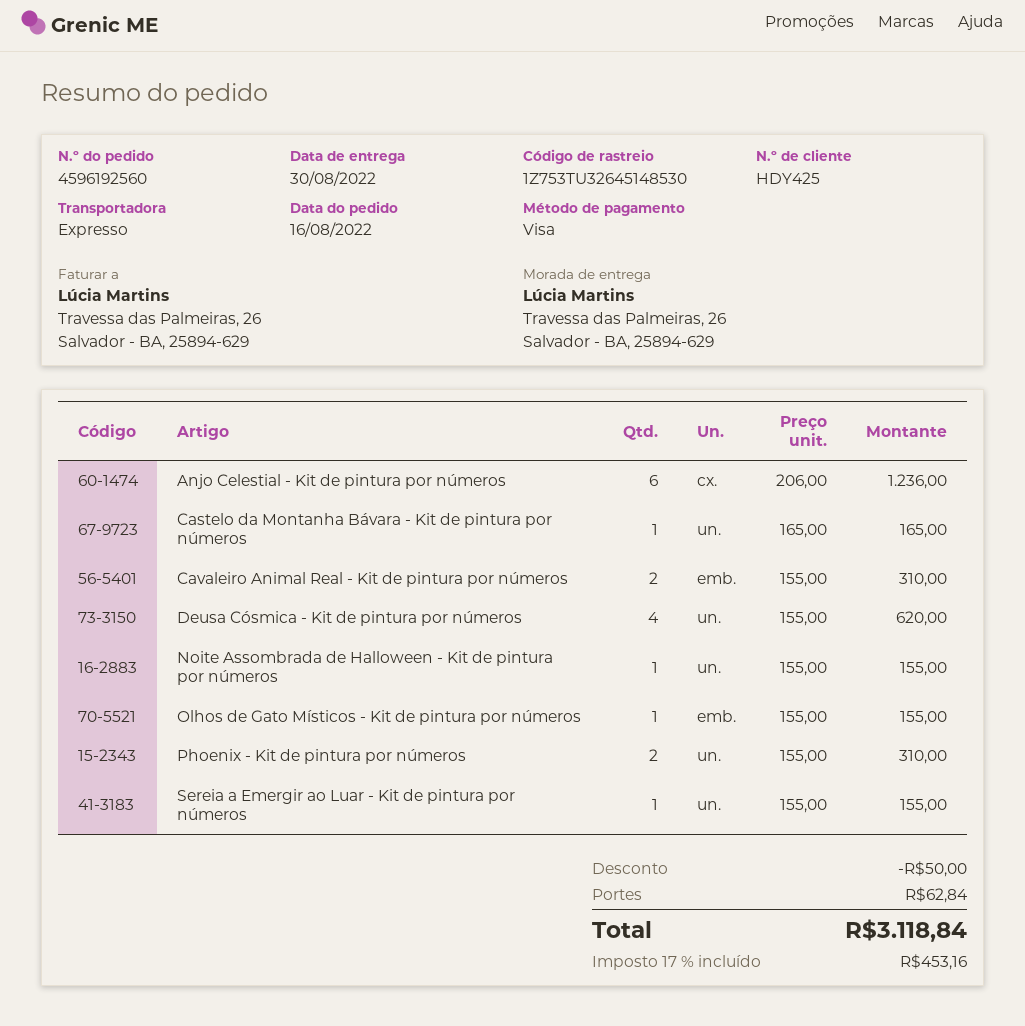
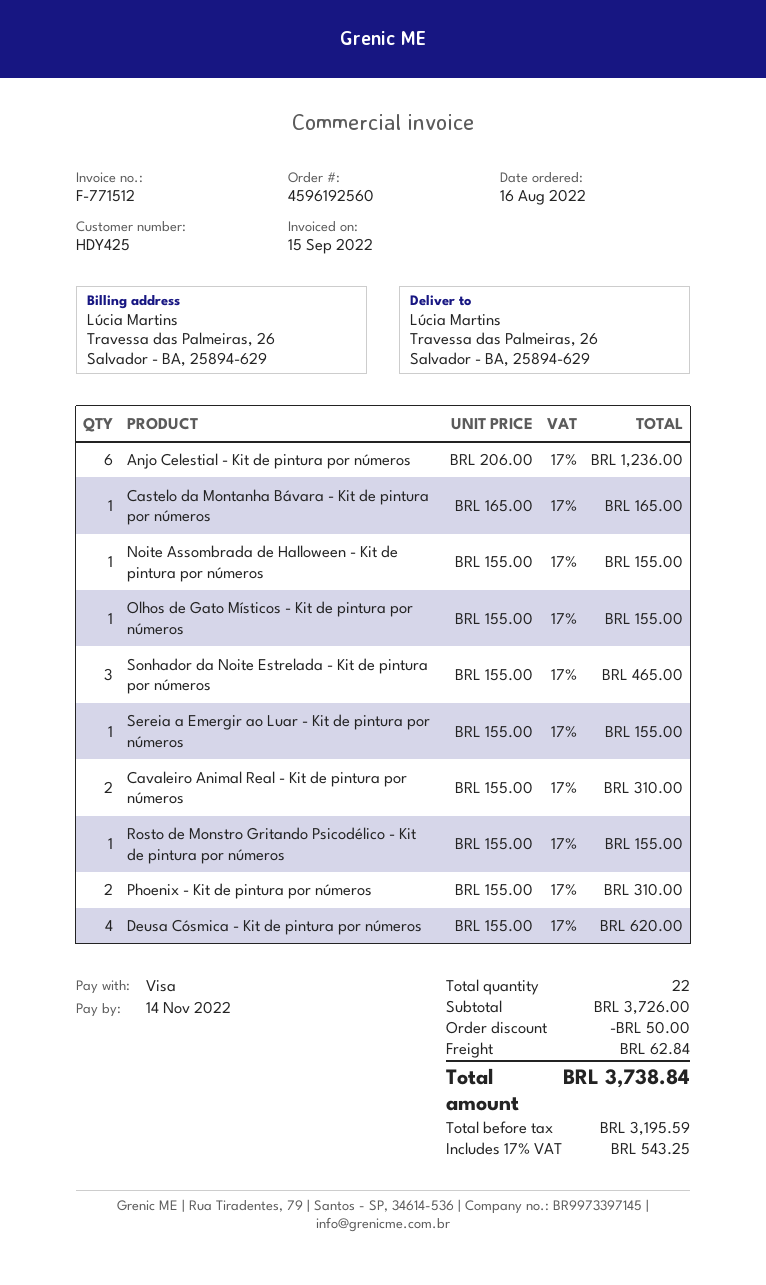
Sonhador da Noite Estrelada - Kit de pintura por números: none -> 3 x 155.00 = 465.00
Rosto de Monstro Gritando Psicodélico - Kit de pintura por números: none -> 1 x 155.00 = 155.00
tax: 17% = 453.16 -> 17% = 543.25
total: 3118.84 -> 3738.84

